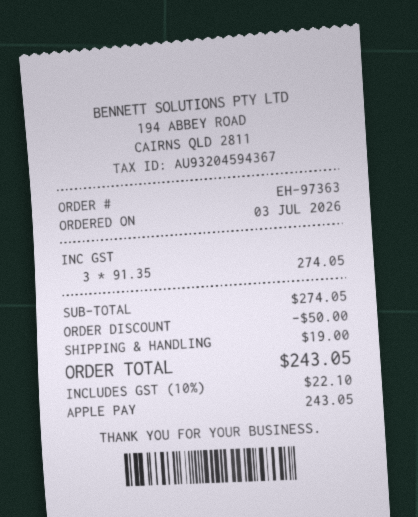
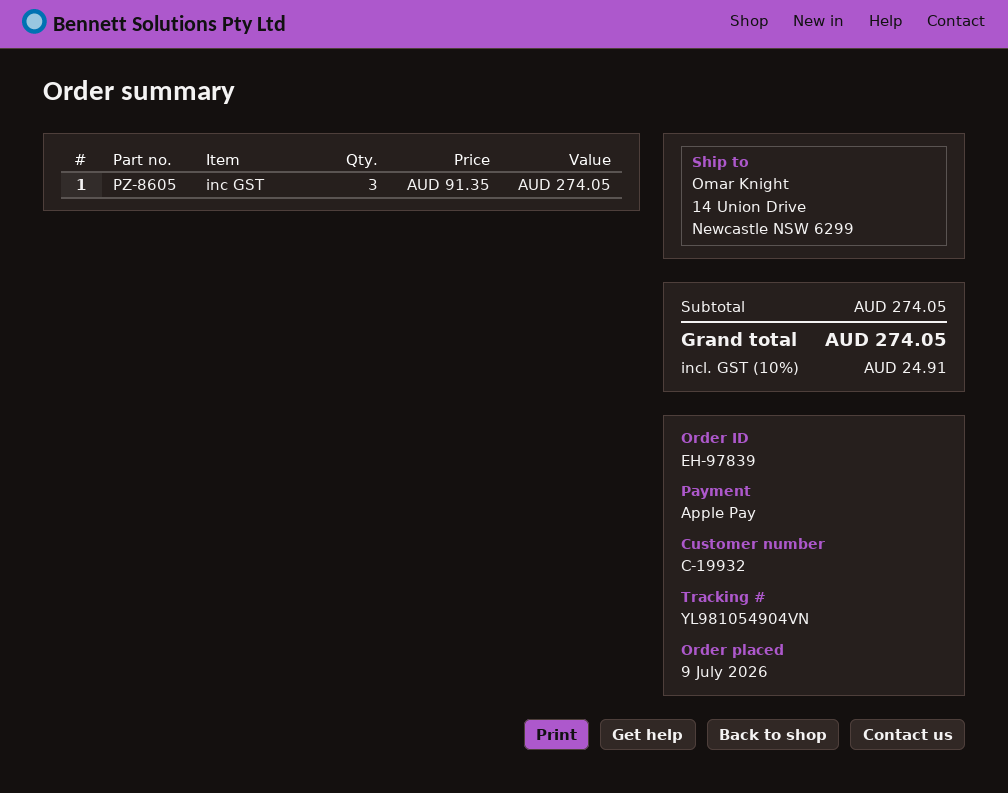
order number: EH-97363 -> EH-97839
order date: 2026-07-03 -> 2026-07-09
discount: 50.00 -> none
shipping: 19.00 -> none
tax: 10% = 22.10 -> 10% = 24.91
total: 243.05 -> 274.05

